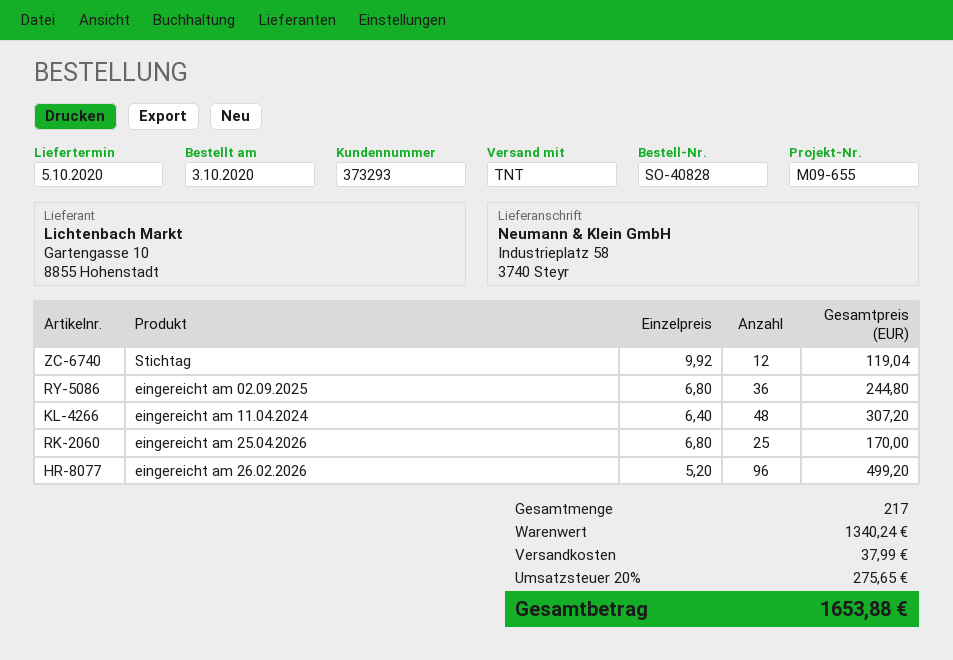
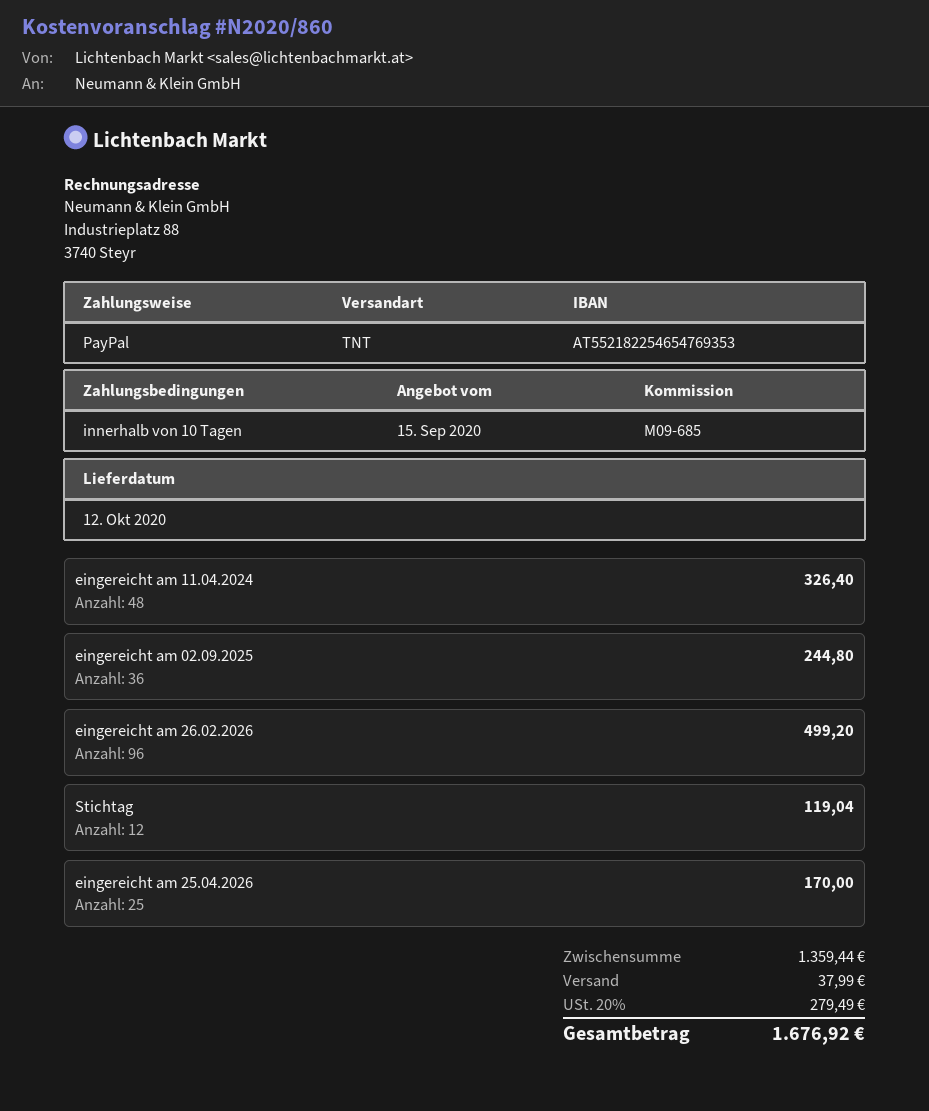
delivery date: 2020-10-05 -> 2020-10-12
reference: M09-655 -> M09-685
eingereicht am 11.04.2024: 48 for 307.20 -> 48 for 326.40
subtotal: 1340.24 -> 1359.44
tax: 20% = 275.65 -> 20% = 279.49
total: 1653.88 -> 1676.92

